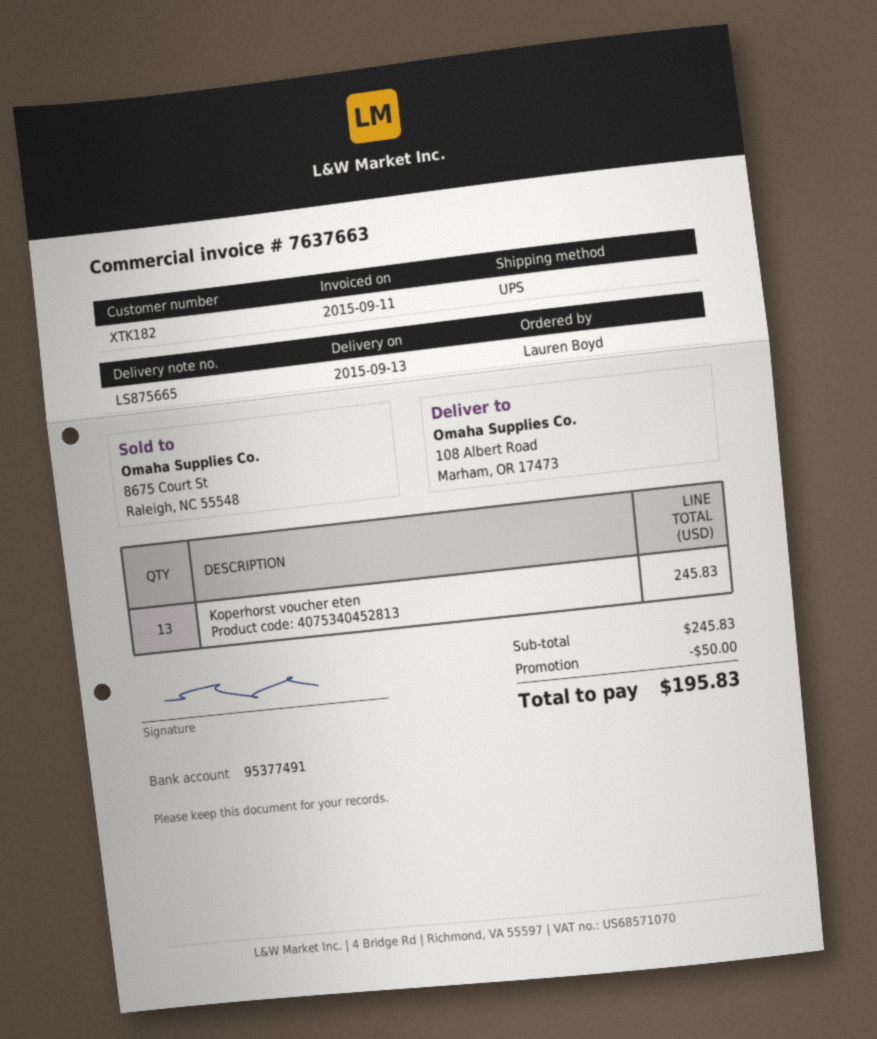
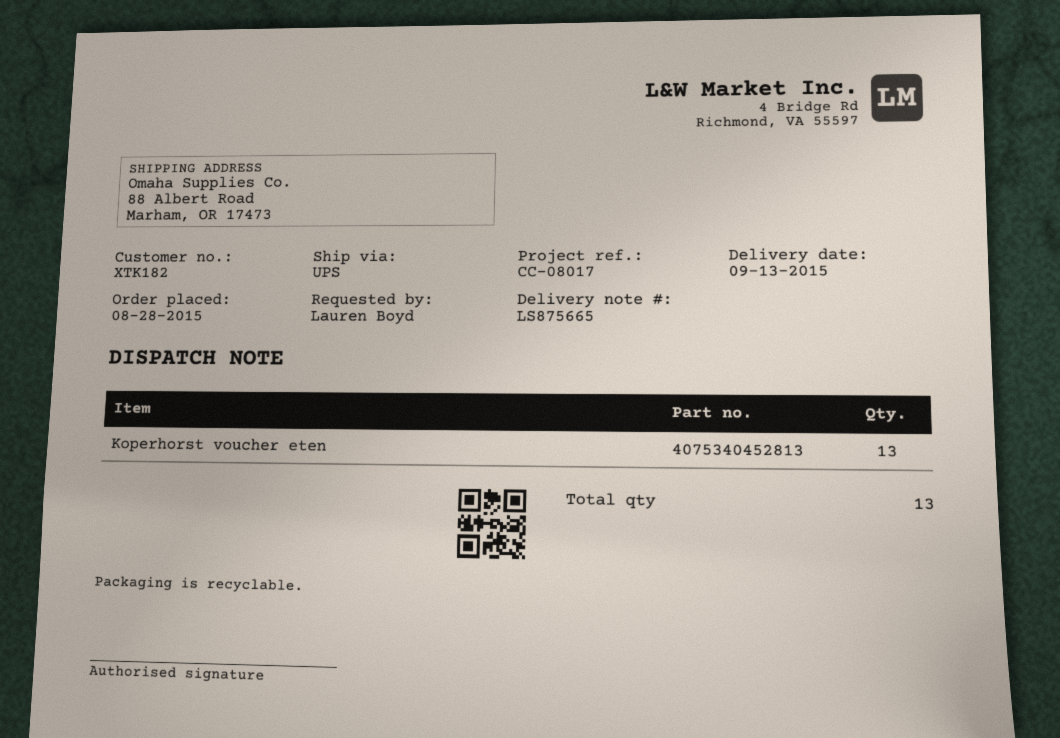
ship to: 108 Albert Road, Marham, OR 17473 -> 88 Albert Road, Marham, OR 17473

